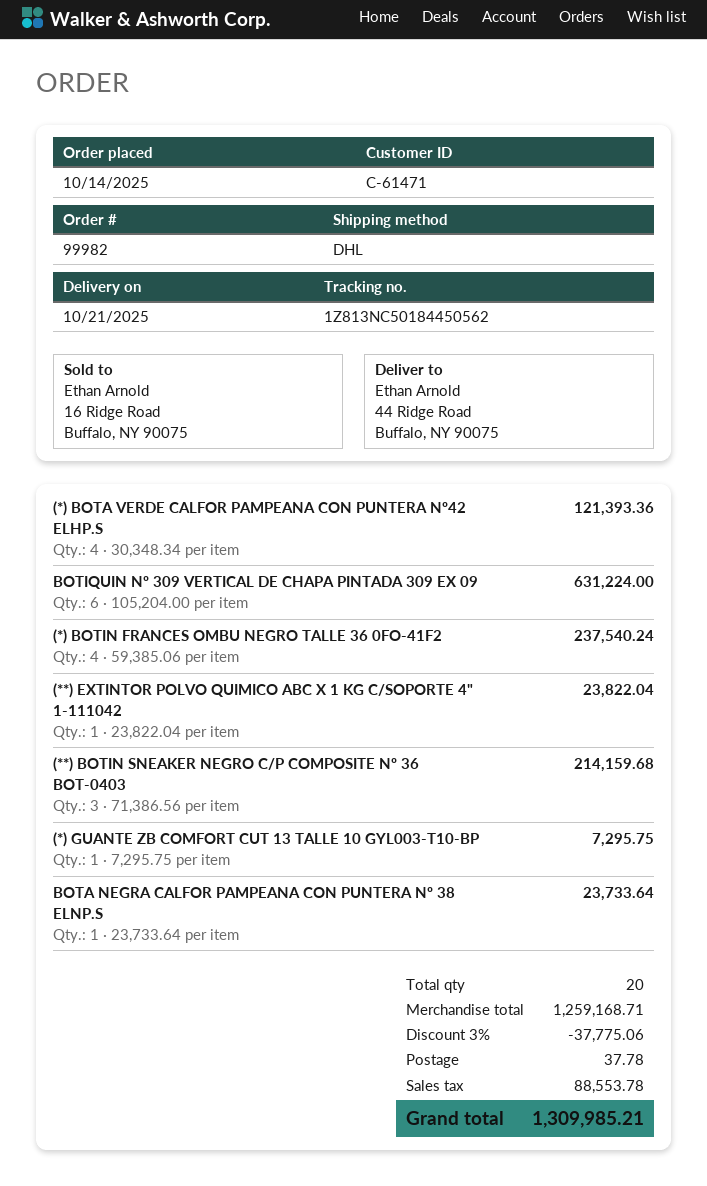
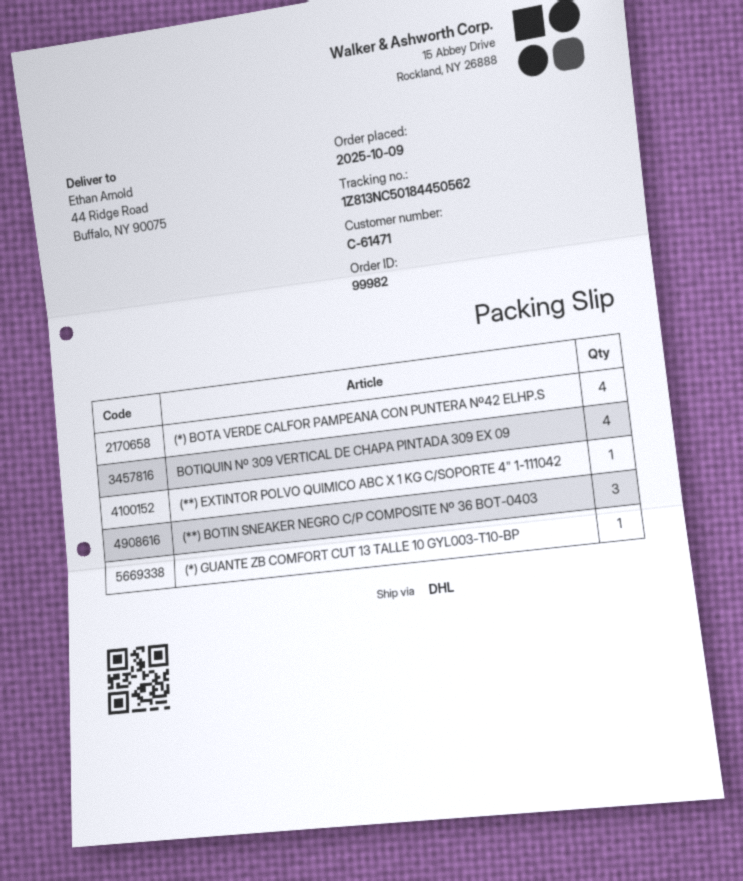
order date: 2025-10-14 -> 2025-10-09
BOTIQUIN Nº 309 VERTICAL DE CHAPA PINTADA 309 EX 09: 6 -> 4
(*) BOTIN FRANCES OMBU NEGRO TALLE 36 0FO-41F2: 4 -> none
BOTA NEGRA CALFOR PAMPEANA CON PUNTERA Nº 38 ELNP.S: 1 -> none

